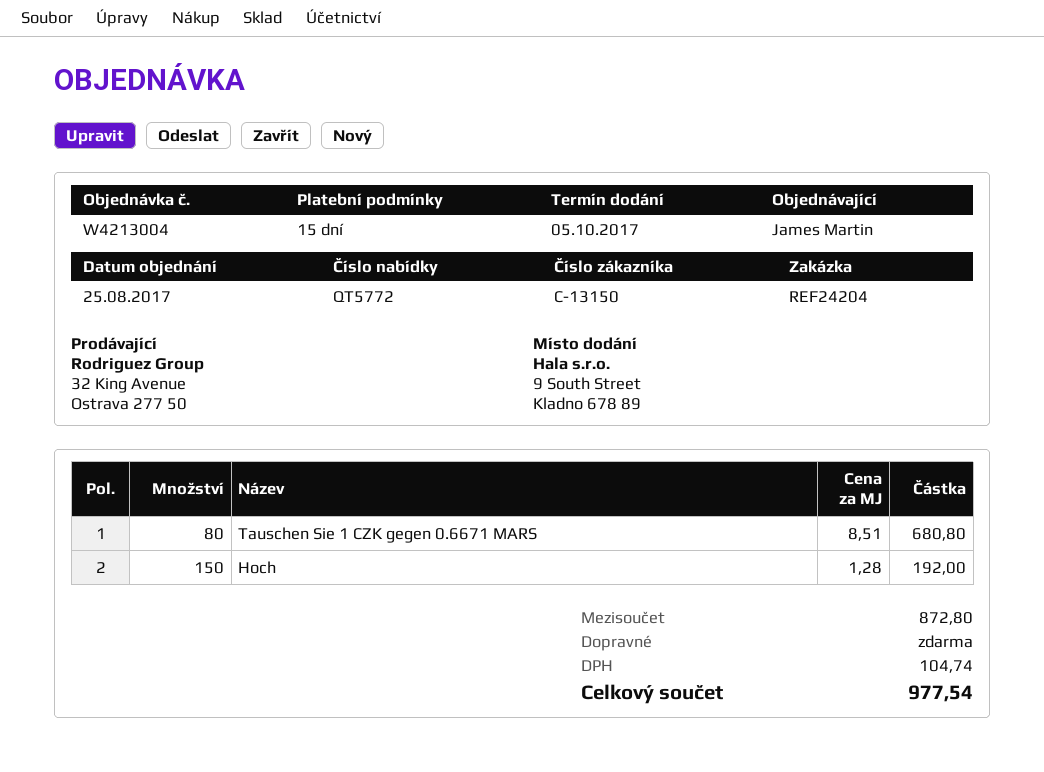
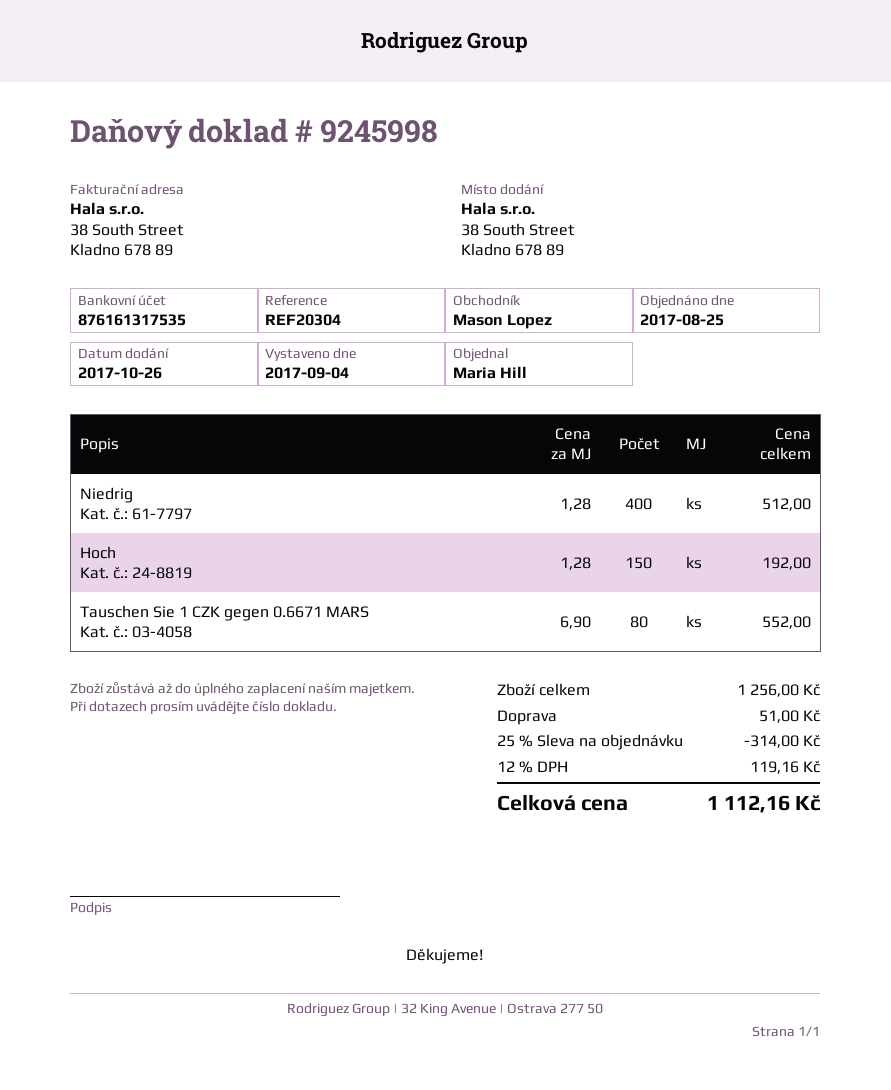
delivery date: 2017-10-05 -> 2017-10-26
reference: REF24204 -> REF20304
ordered by: James Martin -> Maria Hill
ship to: 9 South Street, Kladno 678 89 -> 38 South Street, Kladno 678 89
Tauschen Sie 1 CZK gegen 0.6671 MARS: 80 x 8.51 = 680.80 -> 80 x 6.90 = 552.00
Niedrig: none -> 400 x 1.28 = 512.00
subtotal: 872.80 -> 1256.00
discount: none -> 25% = 314.00
shipping: 0.00 -> 51.00
tax: 104.74 -> 119.16
total: 977.54 -> 1112.16

